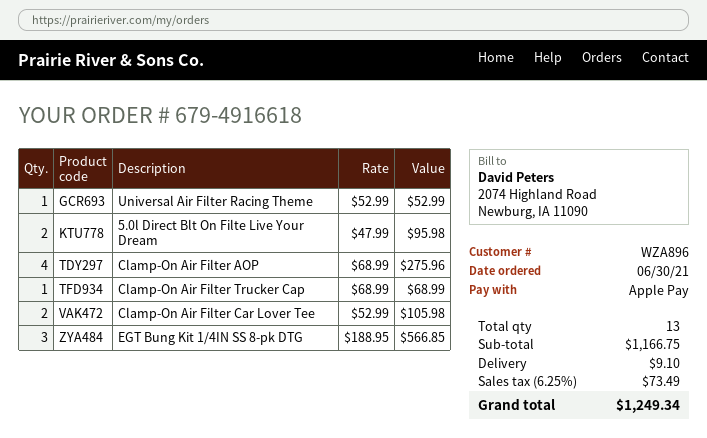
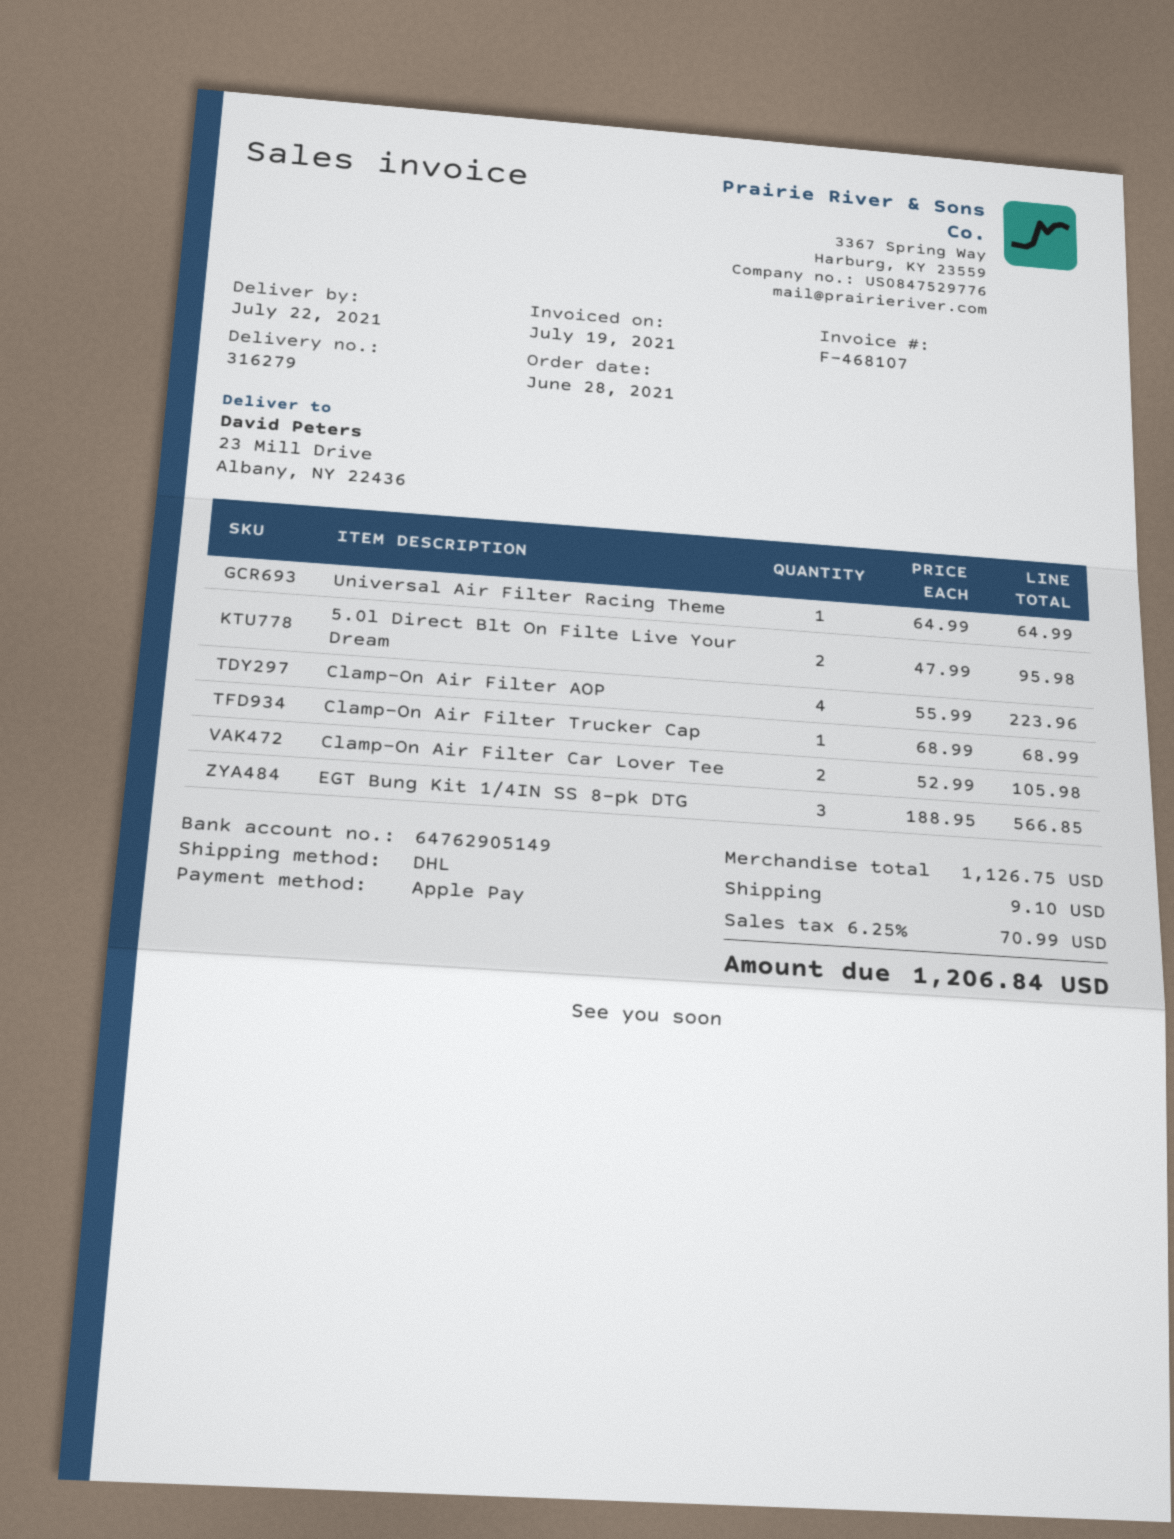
order date: 2021-06-30 -> 2021-06-28
Universal Air Filter Racing Theme: 1 x 52.99 = 52.99 -> 1 x 64.99 = 64.99
Clamp-On Air Filter AOP: 4 x 68.99 = 275.96 -> 4 x 55.99 = 223.96
subtotal: 1166.75 -> 1126.75
tax: 6.25% = 73.49 -> 6.25% = 70.99
total: 1249.34 -> 1206.84

